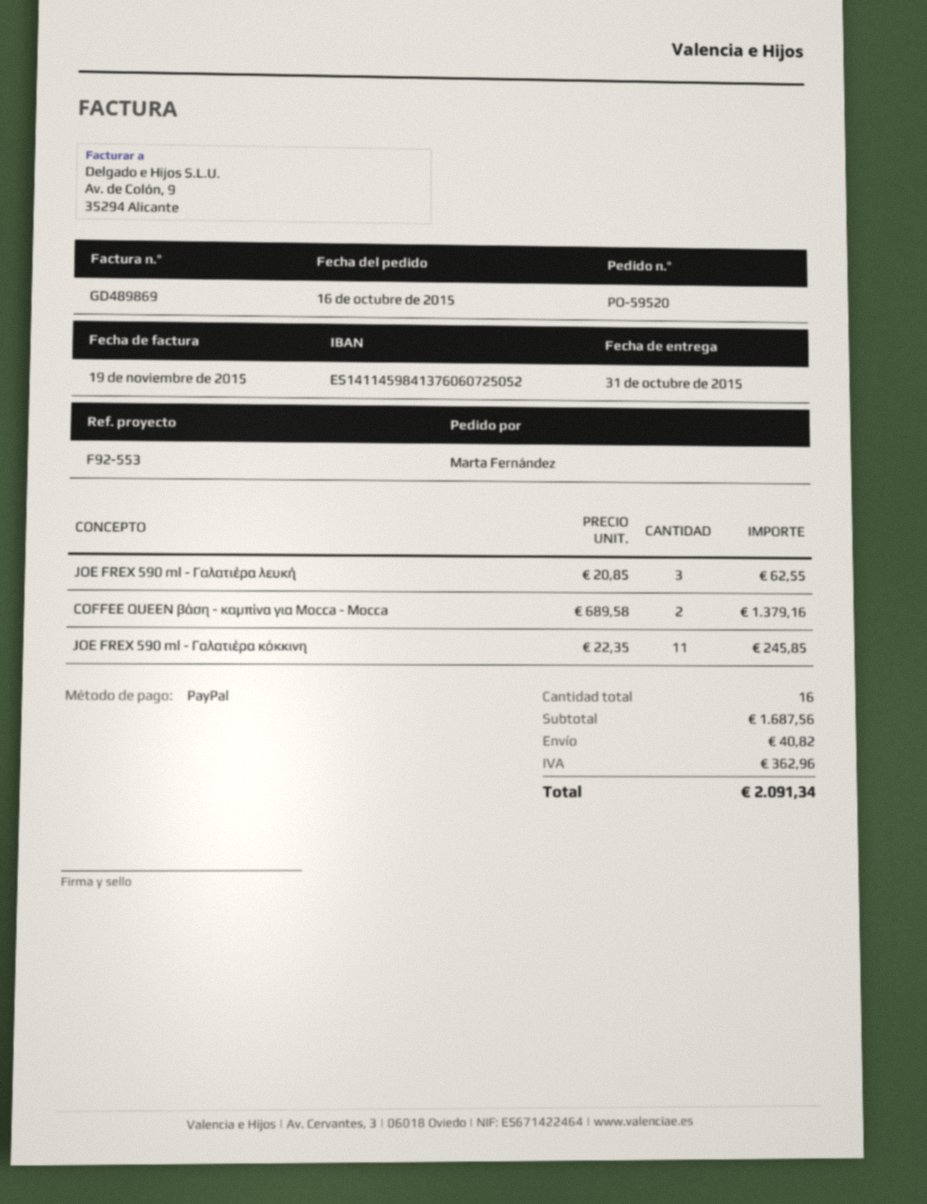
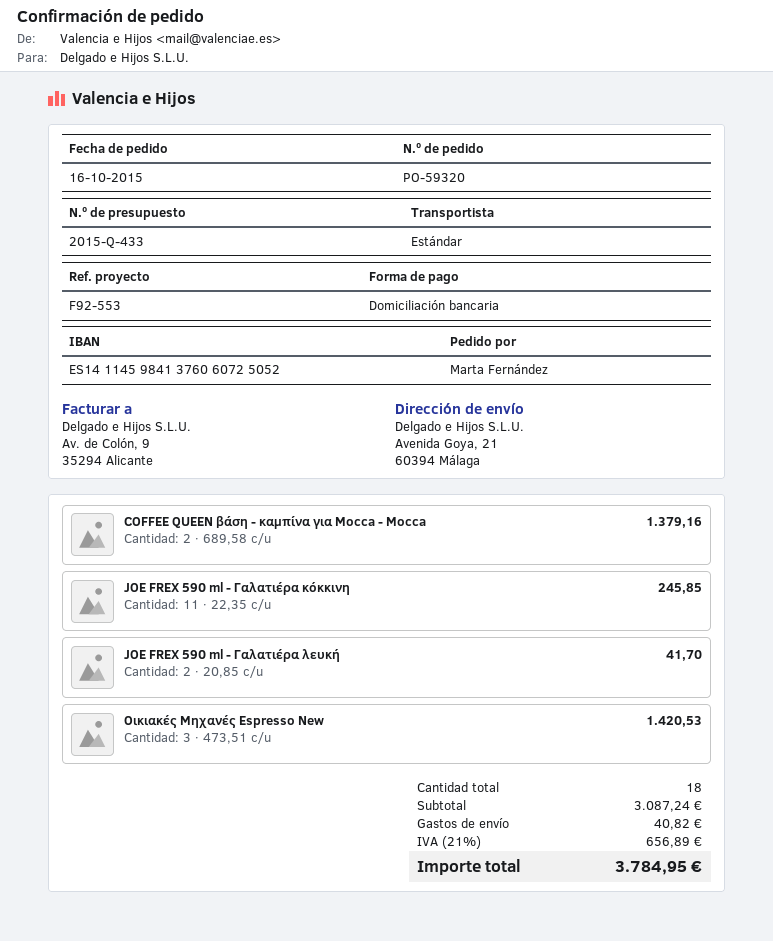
order number: PO-59520 -> PO-59320
payment method: PayPal -> direct debit
JOE FREX 590 ml - Γαλατιέρα λευκή: 3 x 20.85 = 62.55 -> 2 x 20.85 = 41.70
Οικιακές Μηχανές Espresso New: none -> 3 x 473.51 = 1420.53
total quantity: 16 -> 18
subtotal: 1687.56 -> 3087.24
tax: 362.96 -> 656.89
total: 2091.34 -> 3784.95

